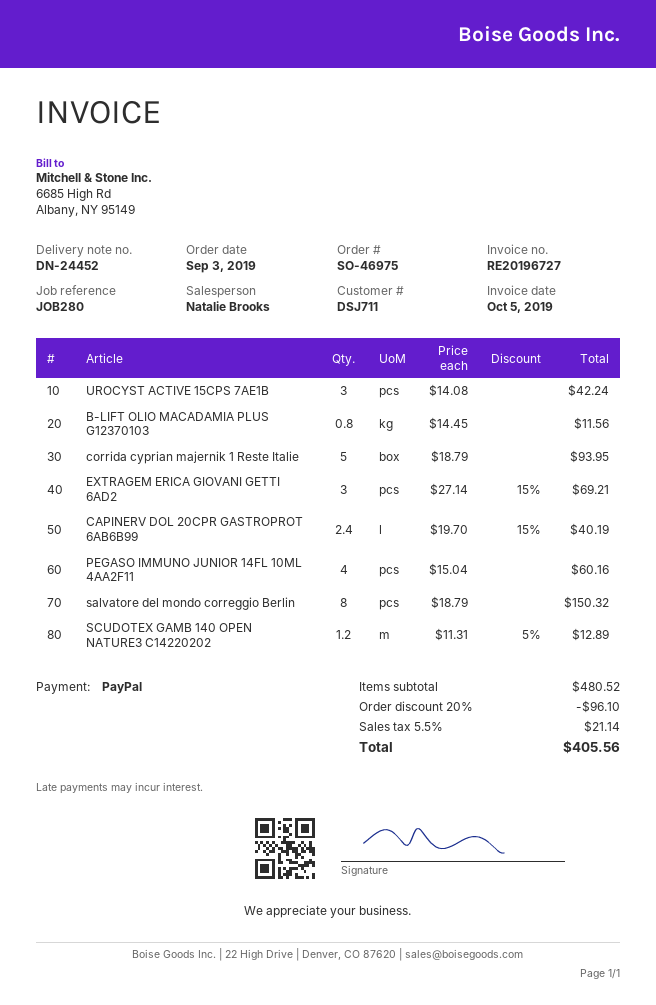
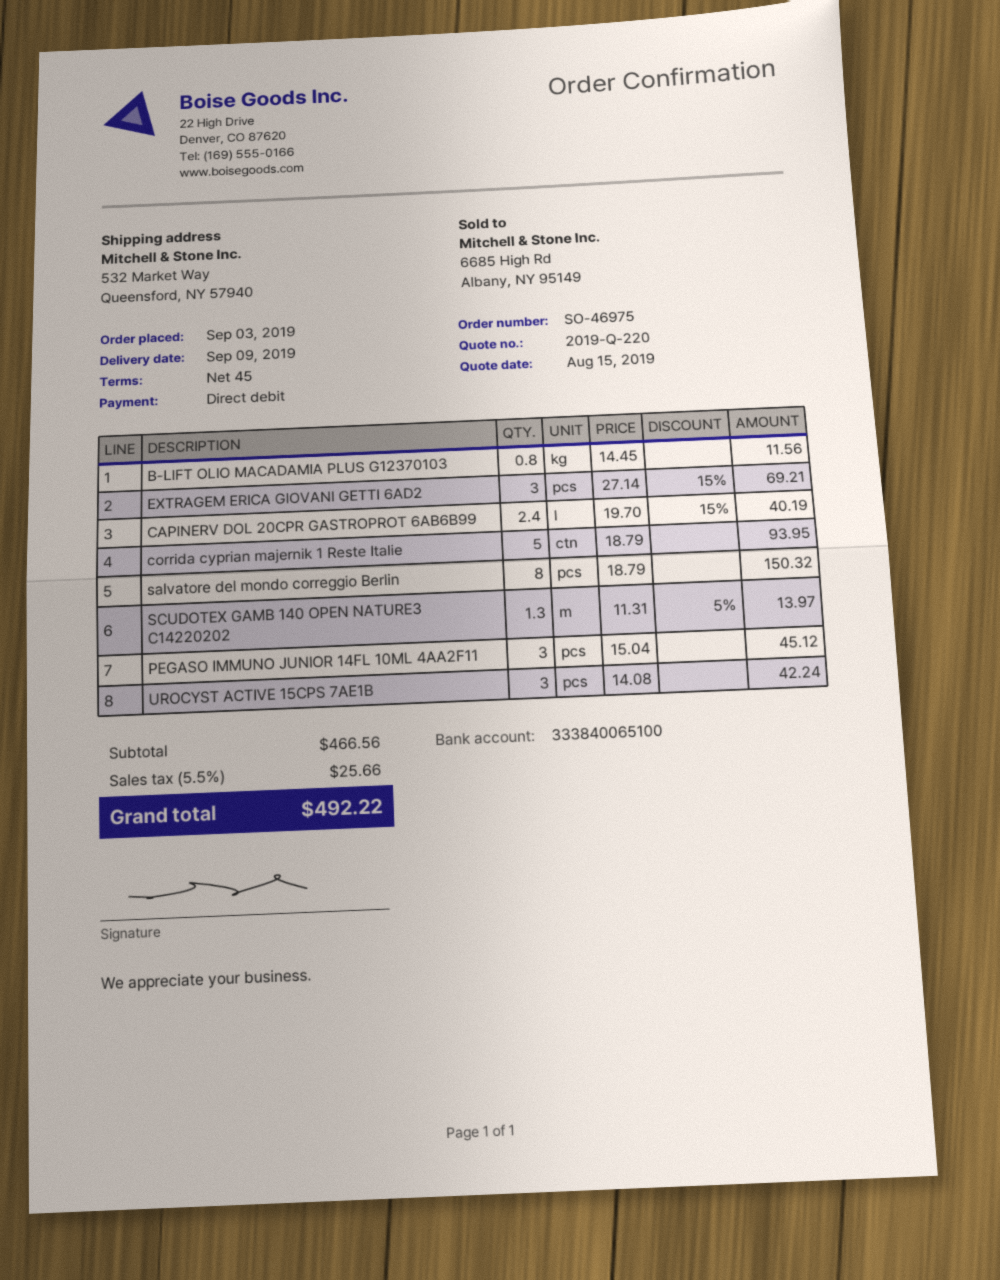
payment method: PayPal -> direct debit
PEGASO IMMUNO JUNIOR 14FL 10ML 4AA2F11: 4 x 15.04 = 60.16 -> 3 x 15.04 = 45.12
SCUDOTEX GAMB 140 OPEN NATURE3 C14220202: 1.2 x 11.31 - 5% = 12.89 -> 1.3 x 11.31 - 5% = 13.97
subtotal: 480.52 -> 466.56
discount: 20% = 96.10 -> none
tax: 5.5% = 21.14 -> 5.5% = 25.66
total: 405.56 -> 492.22

